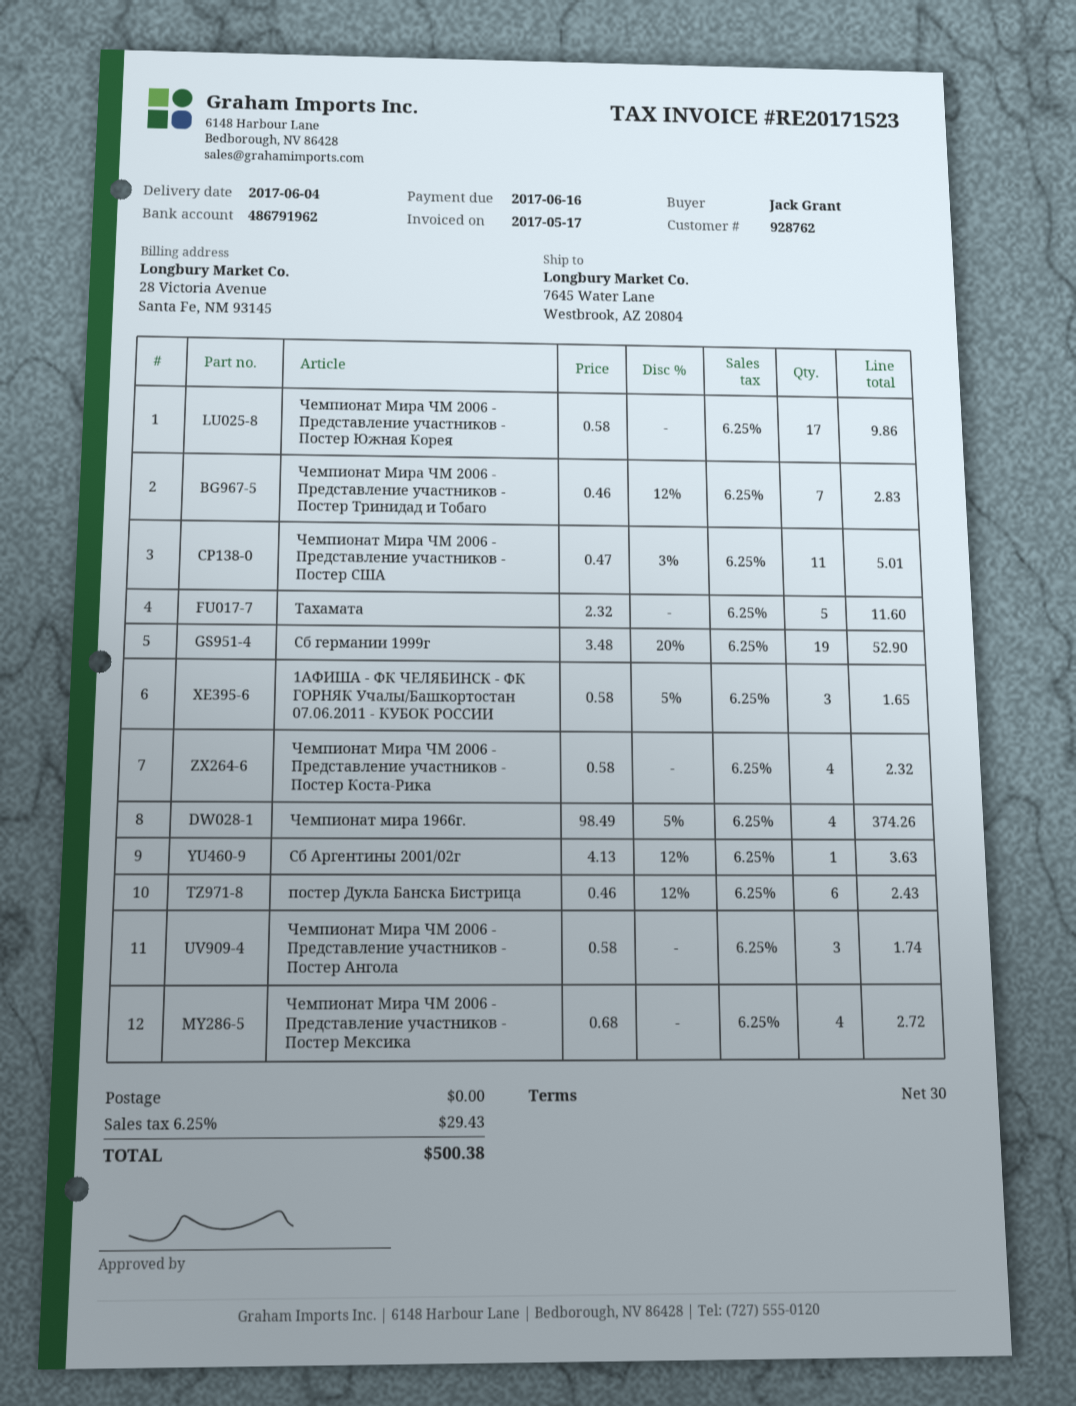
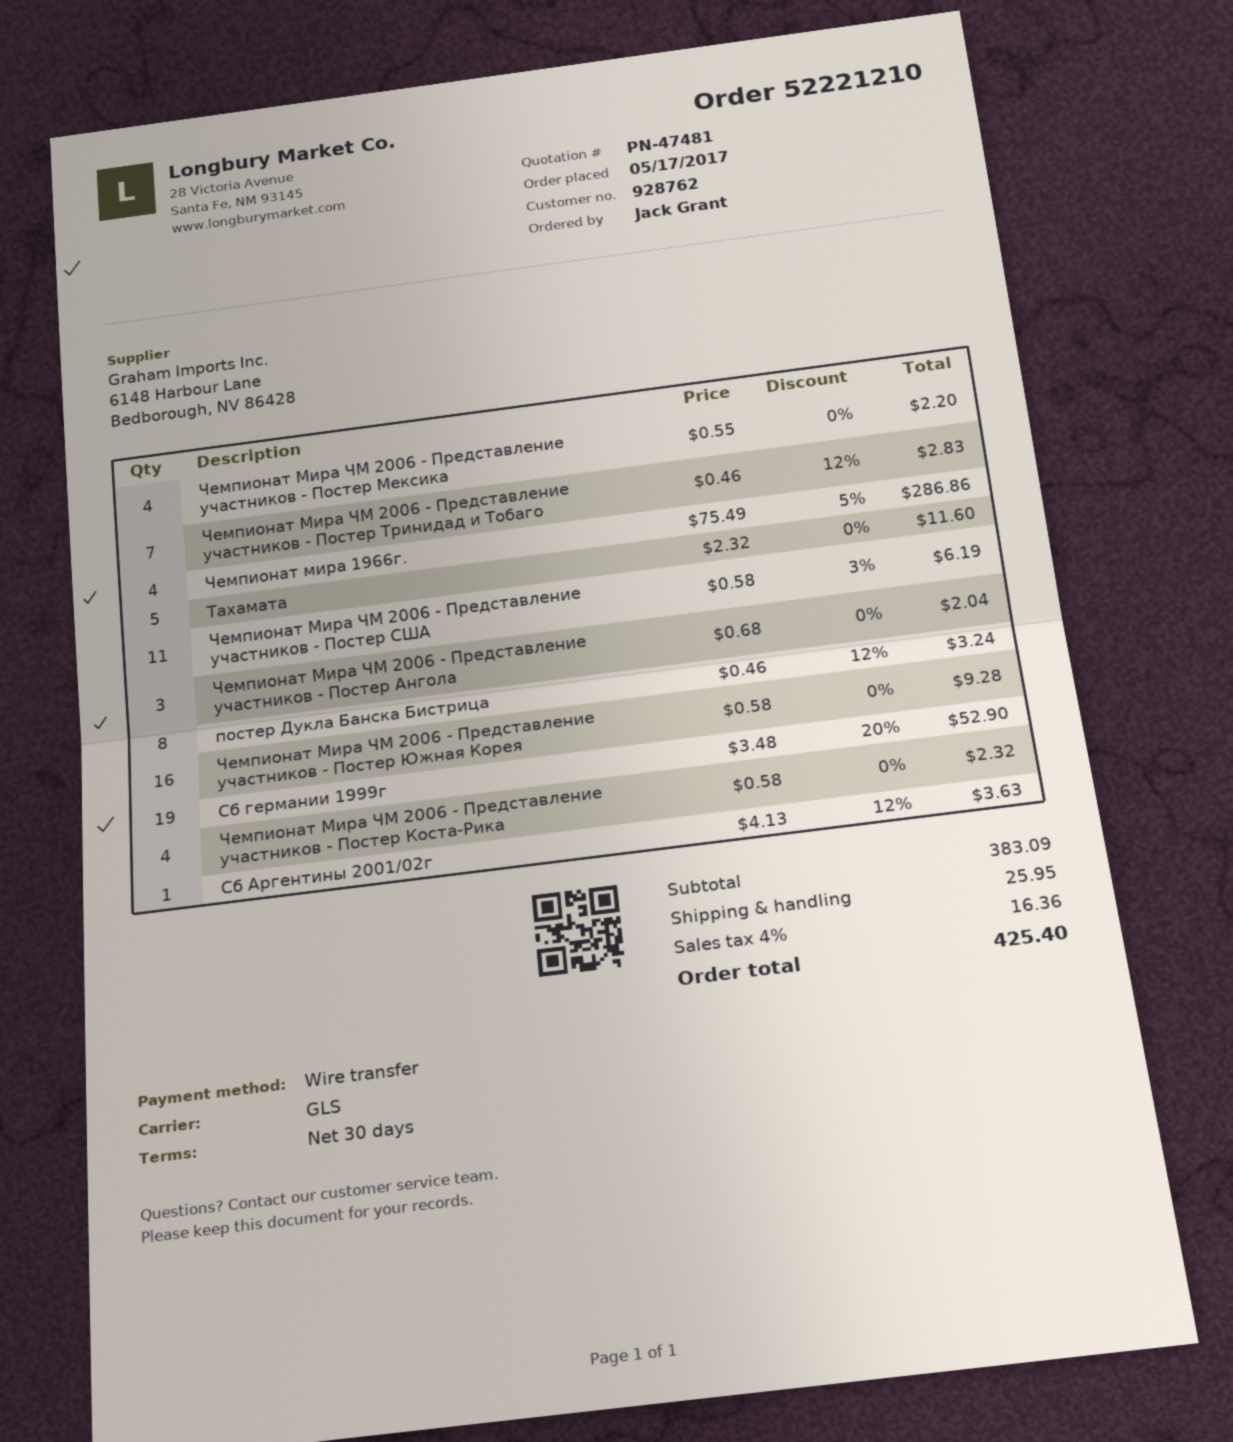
Чемпионат Мира ЧМ 2006 - Представление участников - Постер Южная Корея: 17 x 0.58 = 9.86 -> 16 x 0.58 = 9.28
Чемпионат Мира ЧМ 2006 - Представление участников - Постер США: 11 x 0.47 - 3% = 5.01 -> 11 x 0.58 - 3% = 6.19
1АФИША - ФК ЧЕЛЯБИНСК - ФК ГОРНЯК Учалы/Башкортостан 07.06.2011 - КУБОК РОССИИ: 3 x 0.58 - 5% = 1.65 -> none
Чемпионат мира 1966г.: 4 x 98.49 - 5% = 374.26 -> 4 x 75.49 - 5% = 286.86
постер Дукла Банска Бистрица: 6 x 0.46 - 12% = 2.43 -> 8 x 0.46 - 12% = 3.24
Чемпионат Мира ЧМ 2006 - Представление участников - Постер Ангола: 3 x 0.58 = 1.74 -> 3 x 0.68 = 2.04
Чемпионат Мира ЧМ 2006 - Представление участников - Постер Мексика: 4 x 0.68 = 2.72 -> 4 x 0.55 = 2.20
shipping: 0.00 -> 25.95
tax: 6.25% = 29.43 -> 4% = 16.36
total: 500.38 -> 425.40

